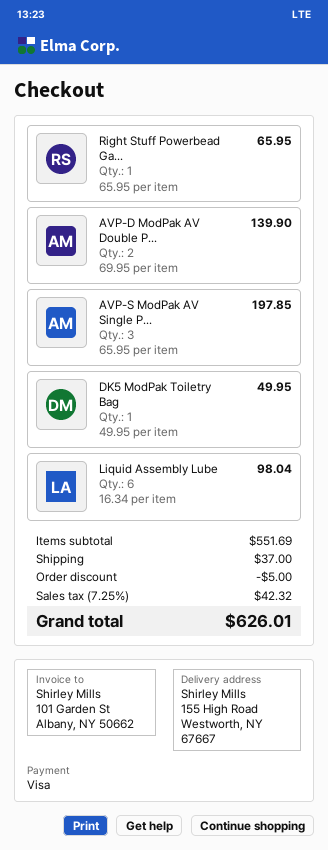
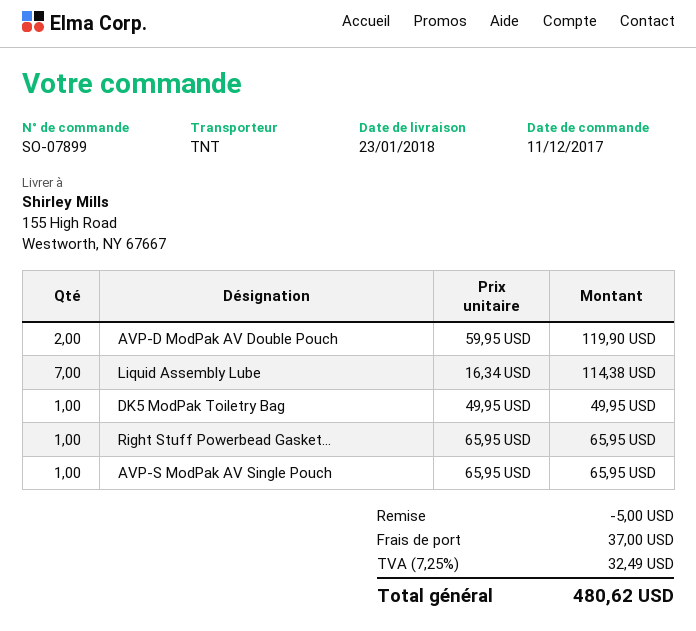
AVP-D ModPak AV Double P...: 2 x 69.95 = 139.90 -> 2 x 59.95 = 119.90
AVP-S ModPak AV Single P...: 3 x 65.95 = 197.85 -> 1 x 65.95 = 65.95
Liquid Assembly Lube: 6 x 16.34 = 98.04 -> 7 x 16.34 = 114.38
tax: 7.25% = 42.32 -> 7.25% = 32.49
total: 626.01 -> 480.62

